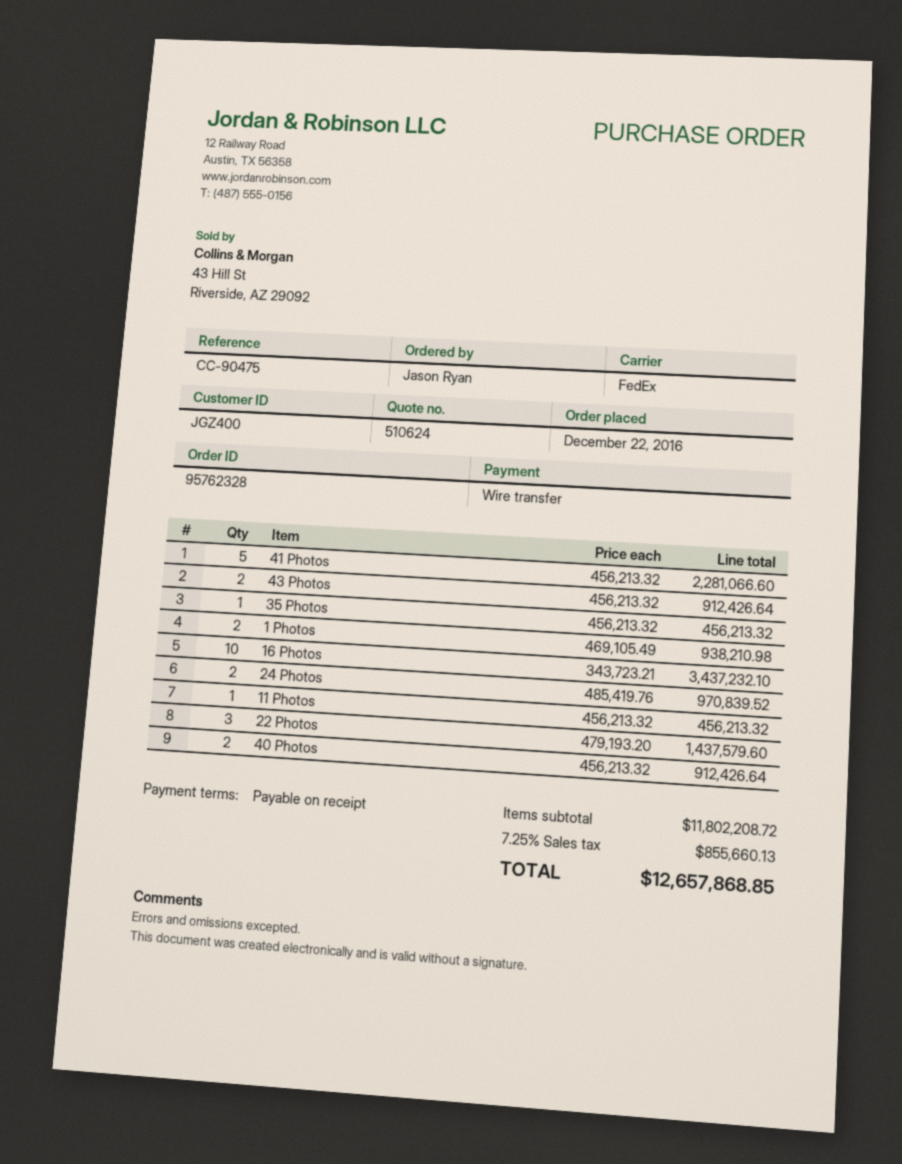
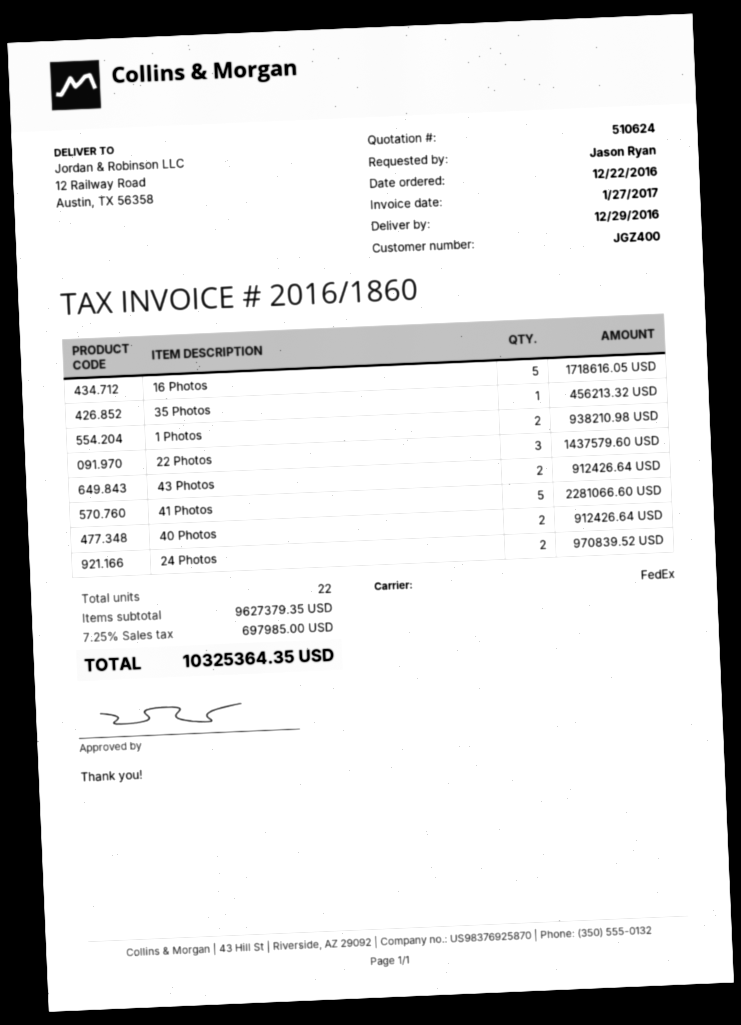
16 Photos: 10 for 3437232.10 -> 5 for 1718616.05
11 Photos: 1 for 456213.32 -> none
subtotal: 11802208.72 -> 9627379.35
tax: 7.25% = 855660.13 -> 7.25% = 697985.00
total: 12657868.85 -> 10325364.35

